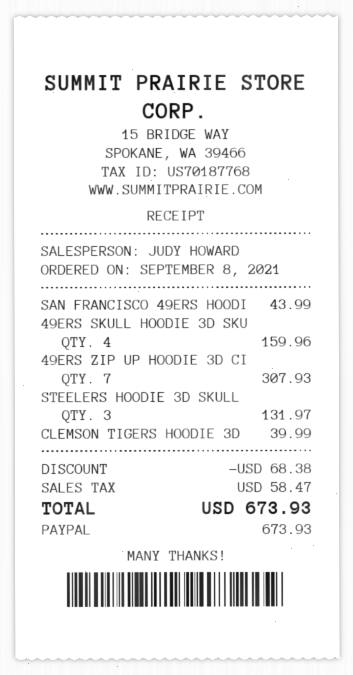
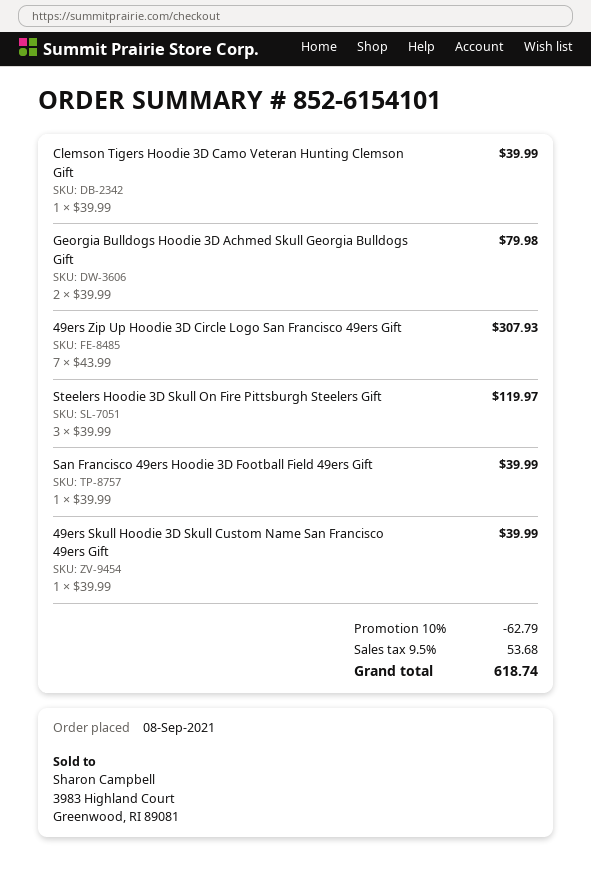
SAN FRANCISCO 49ERS HOODI: 1 for 43.99 -> 1 for 39.99
49ERS SKULL HOODIE 3D SKU: 4 for 159.96 -> 1 for 39.99
STEELERS HOODIE 3D SKULL: 3 for 131.97 -> 3 for 119.97
Georgia Bulldogs Hoodie 3D Achmed Skull Georgia Bulldogs Gift: none -> 2 for 79.98
discount: 68.38 -> 62.79
tax: 58.47 -> 53.68
total: 673.93 -> 618.74

